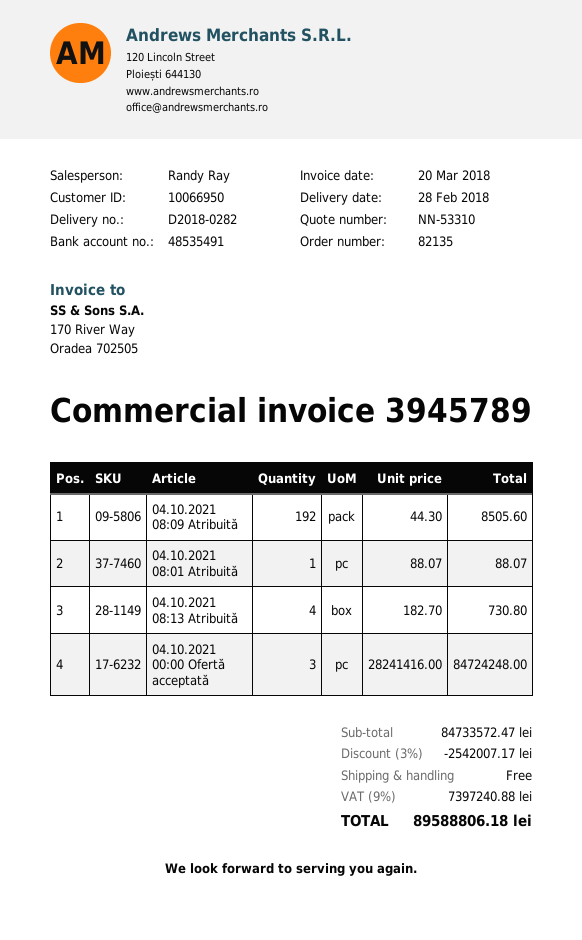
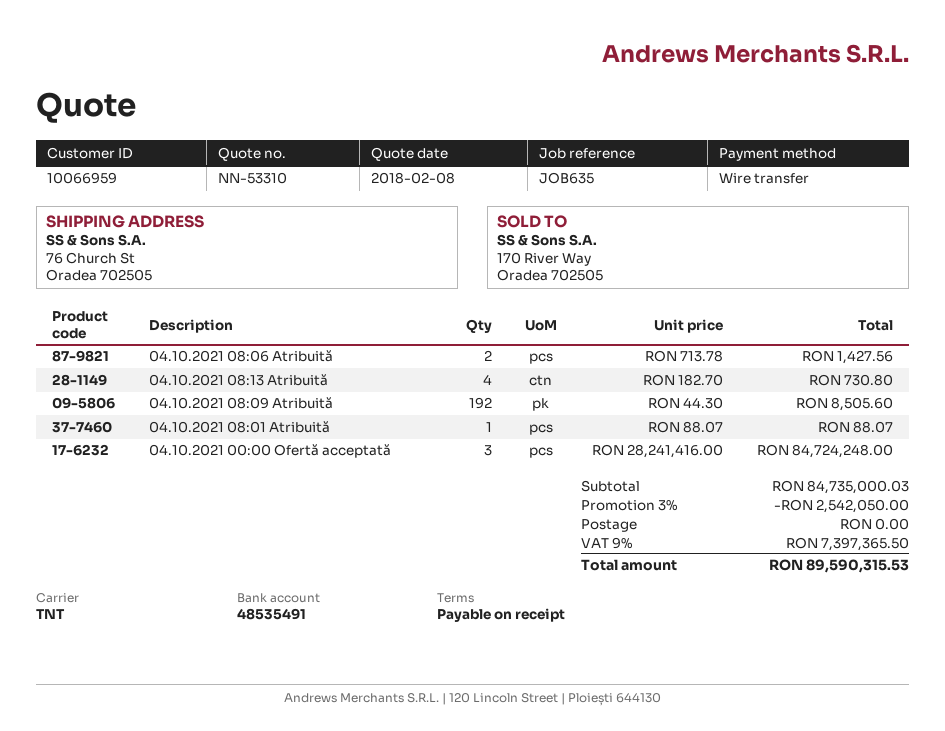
customer number: 10066950 -> 10066959
04.10.2021 08:06 Atribuită: none -> 2 x 713.78 = 1427.56
subtotal: 84733572.47 -> 84735000.03
discount: 3% = 2542007.17 -> 3% = 2542050.00
tax: 9% = 7397240.88 -> 9% = 7397365.50
total: 89588806.18 -> 89590315.53

